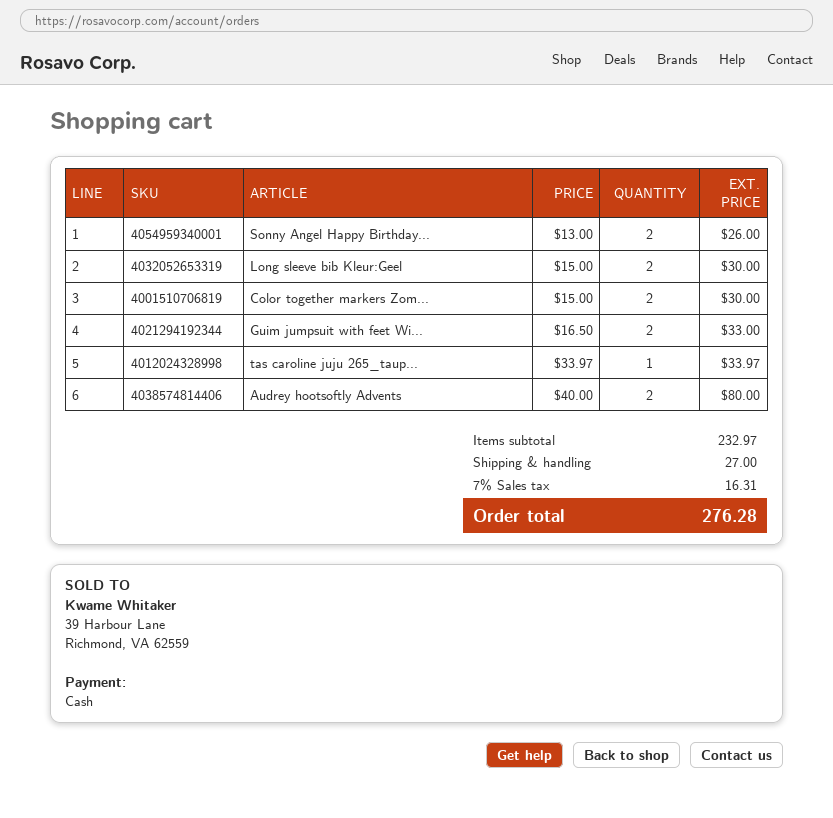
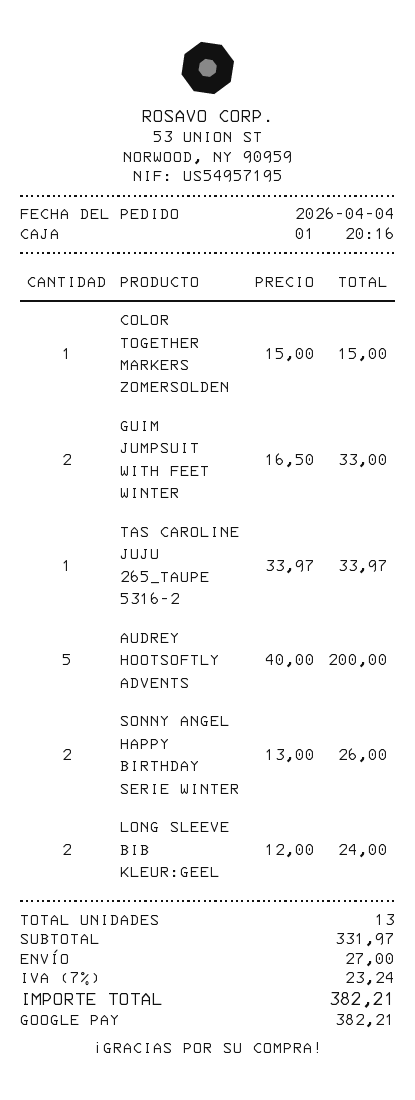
payment method: cash -> Google Pay
Long sleeve bib Kleur:Geel: 2 x 15.00 = 30.00 -> 2 x 12.00 = 24.00
Color together markers Zom...: 2 x 15.00 = 30.00 -> 1 x 15.00 = 15.00
Audrey hootsoftly Advents: 2 x 40.00 = 80.00 -> 5 x 40.00 = 200.00
subtotal: 232.97 -> 331.97
tax: 7% = 16.31 -> 7% = 23.24
total: 276.28 -> 382.21

